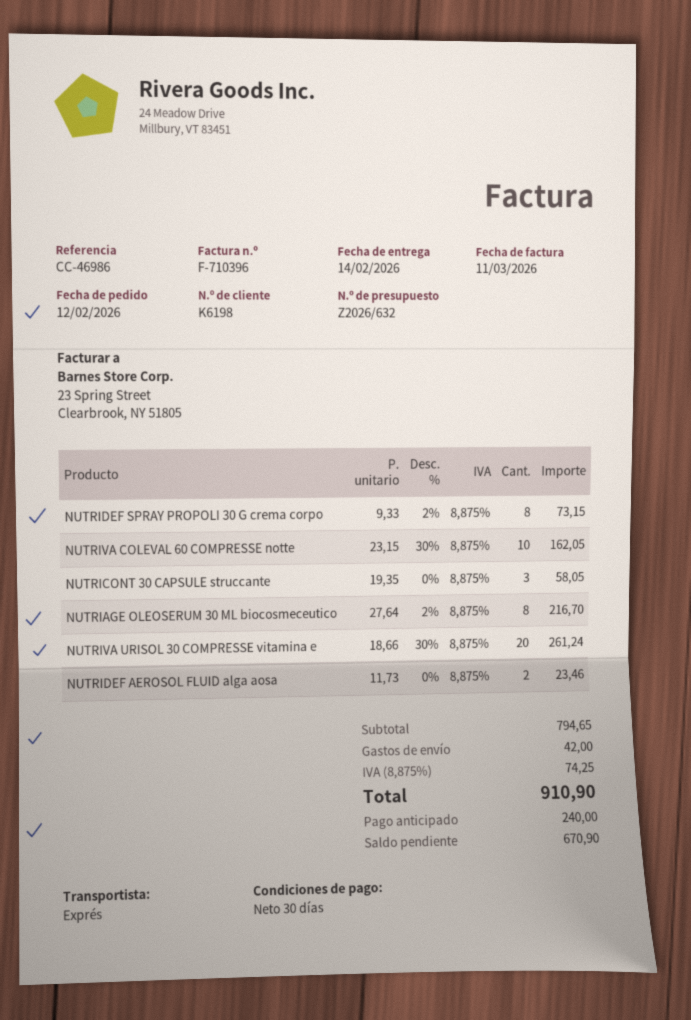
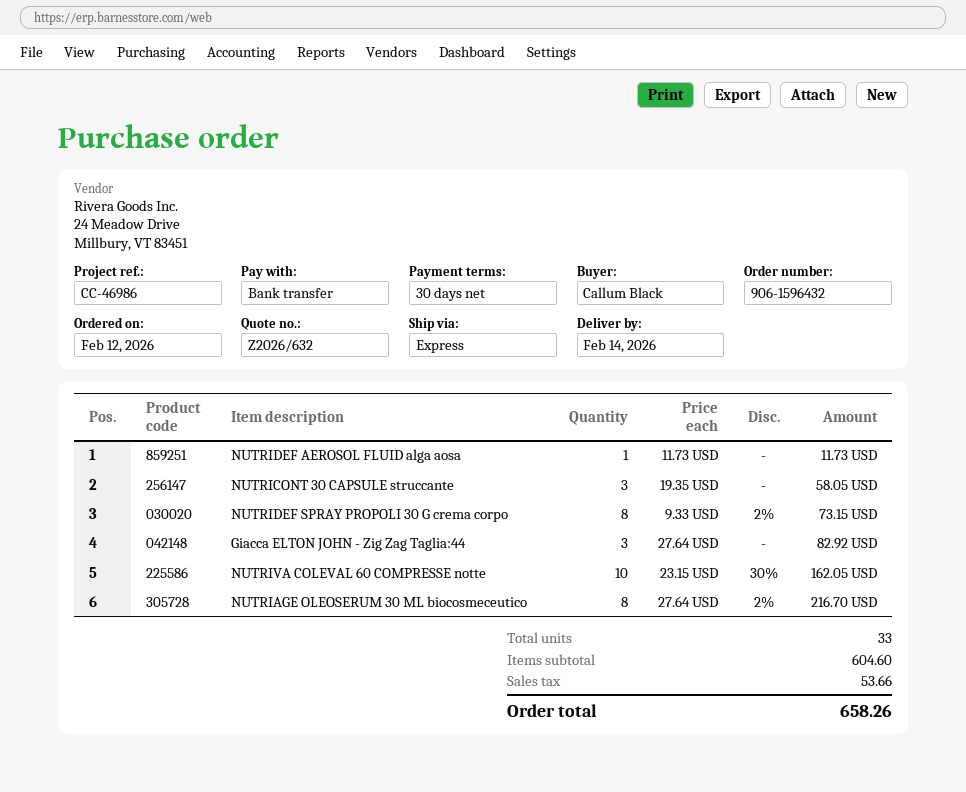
NUTRIVA URISOL 30 COMPRESSE vitamina e: 20 x 18.66 - 30% = 261.24 -> none
NUTRIDEF AEROSOL FLUID alga aosa: 2 x 11.73 = 23.46 -> 1 x 11.73 = 11.73
Giacca ELTON JOHN - Zig Zag Taglia:44: none -> 3 x 27.64 = 82.92
subtotal: 794.65 -> 604.60
shipping: 42.00 -> none
tax: 74.25 -> 53.66
total: 910.90 -> 658.26

